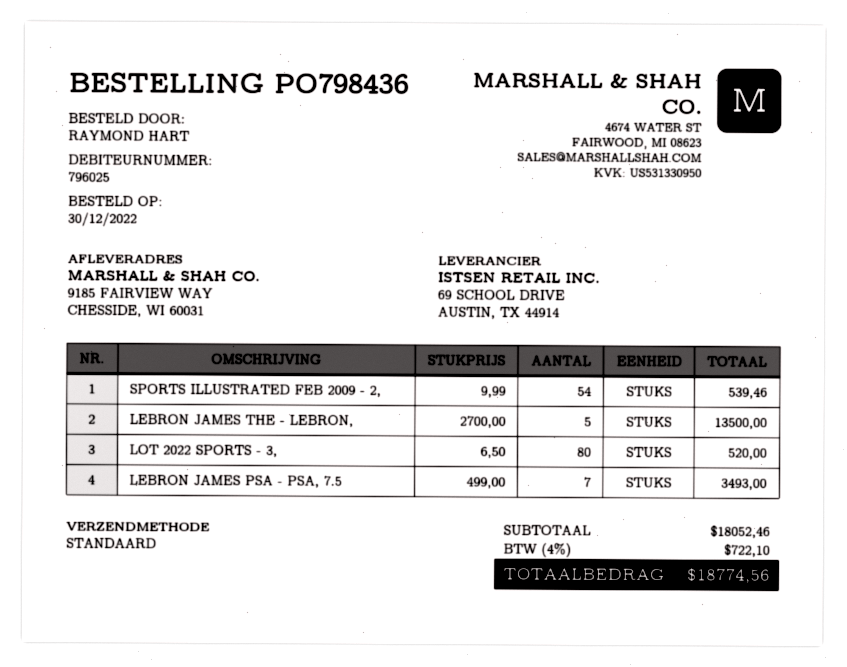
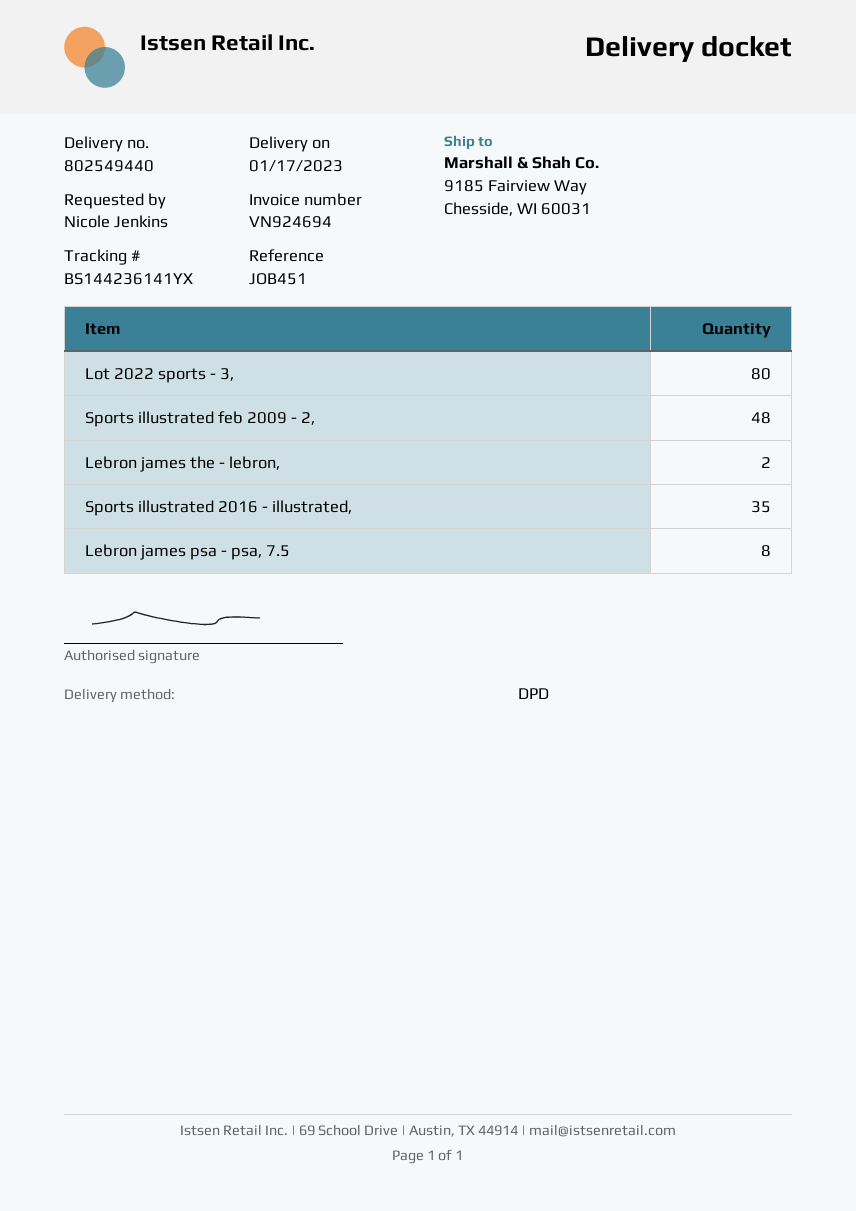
ordered by: RAYMOND HART -> Nicole Jenkins
shipping method: standard -> DPD
SPORTS ILLUSTRATED FEB 2009 - 2,: 54 -> 48
LEBRON JAMES THE - LEBRON,: 5 -> 2
LEBRON JAMES PSA - PSA, 7.5: 7 -> 8
Sports illustrated 2016 - illustrated,: none -> 35

